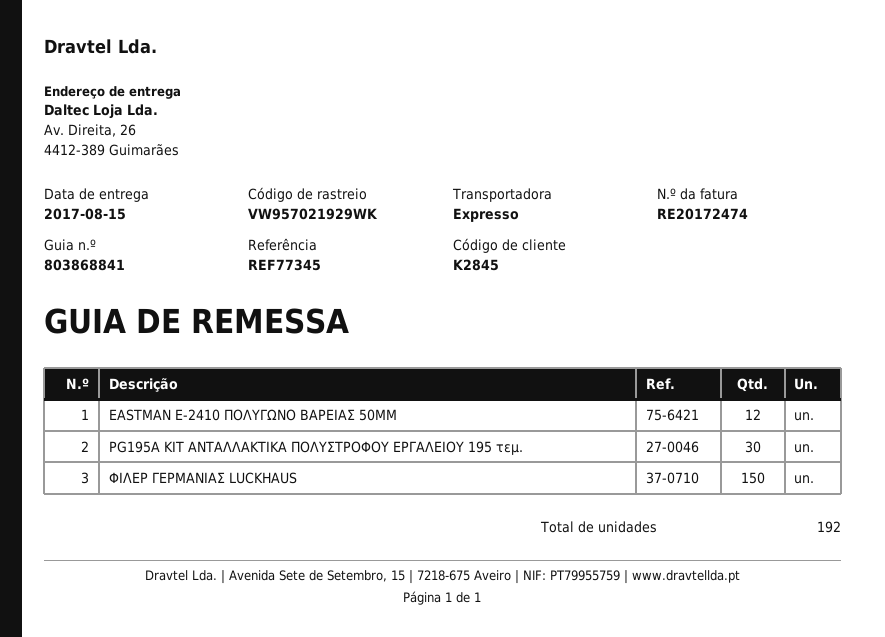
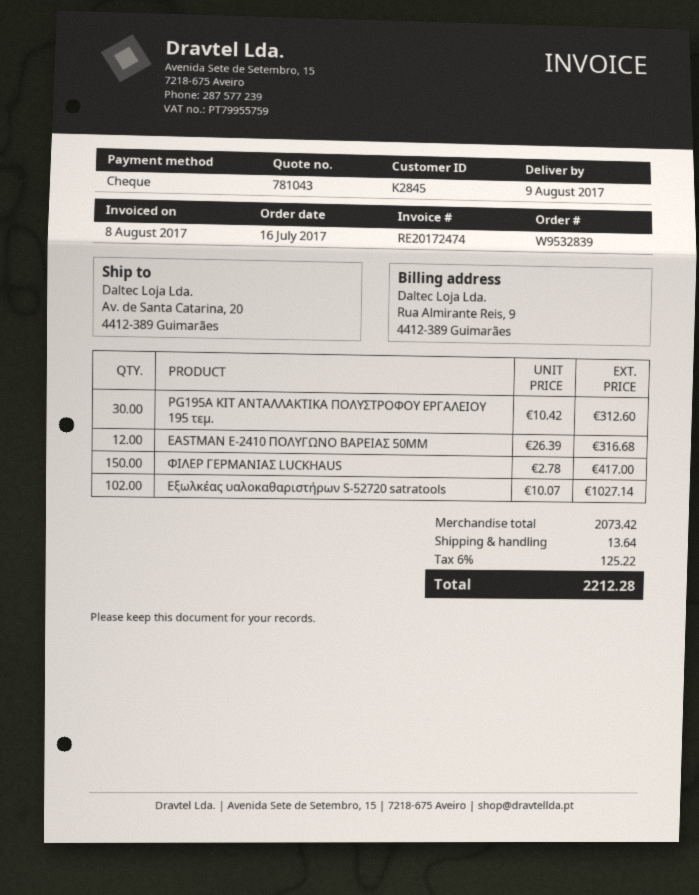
delivery date: 2017-08-15 -> 2017-08-09
ship to: Av. Direita, 26, 4412-389 Guimarães -> Av. de Santa Catarina, 20, 4412-389 Guimarães
Εξωλκέας υαλοκαθαριστήρων S-52720 satratools: none -> 102

